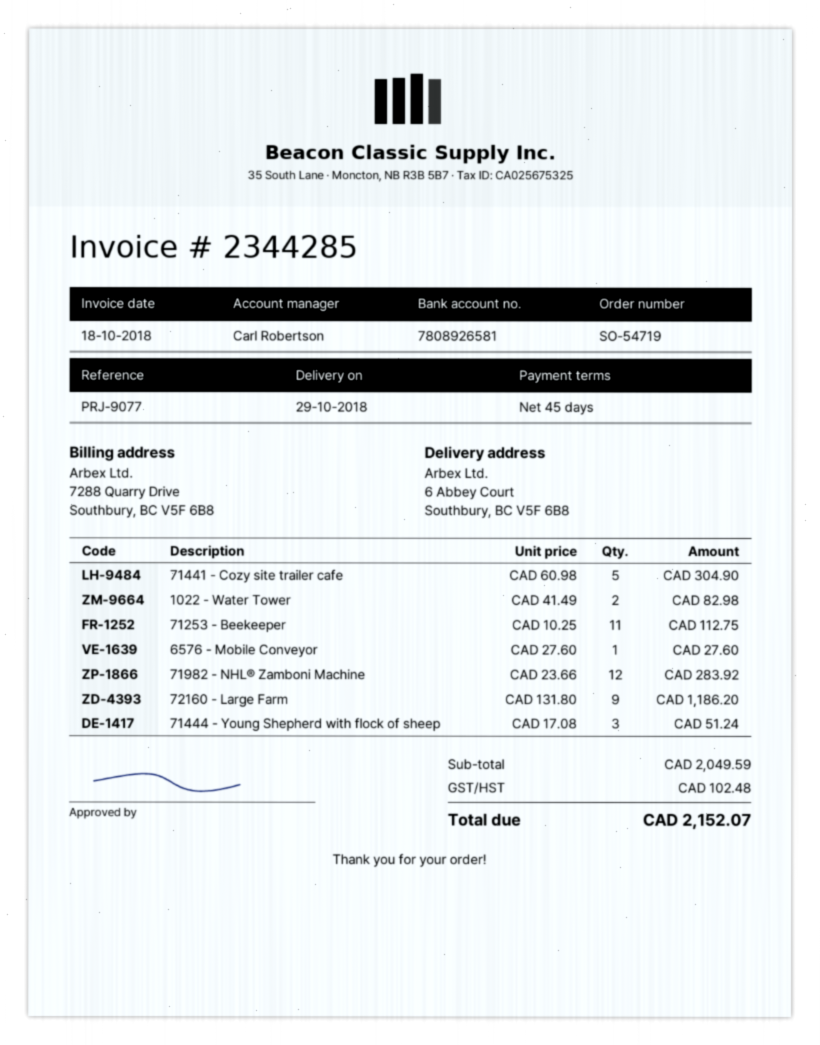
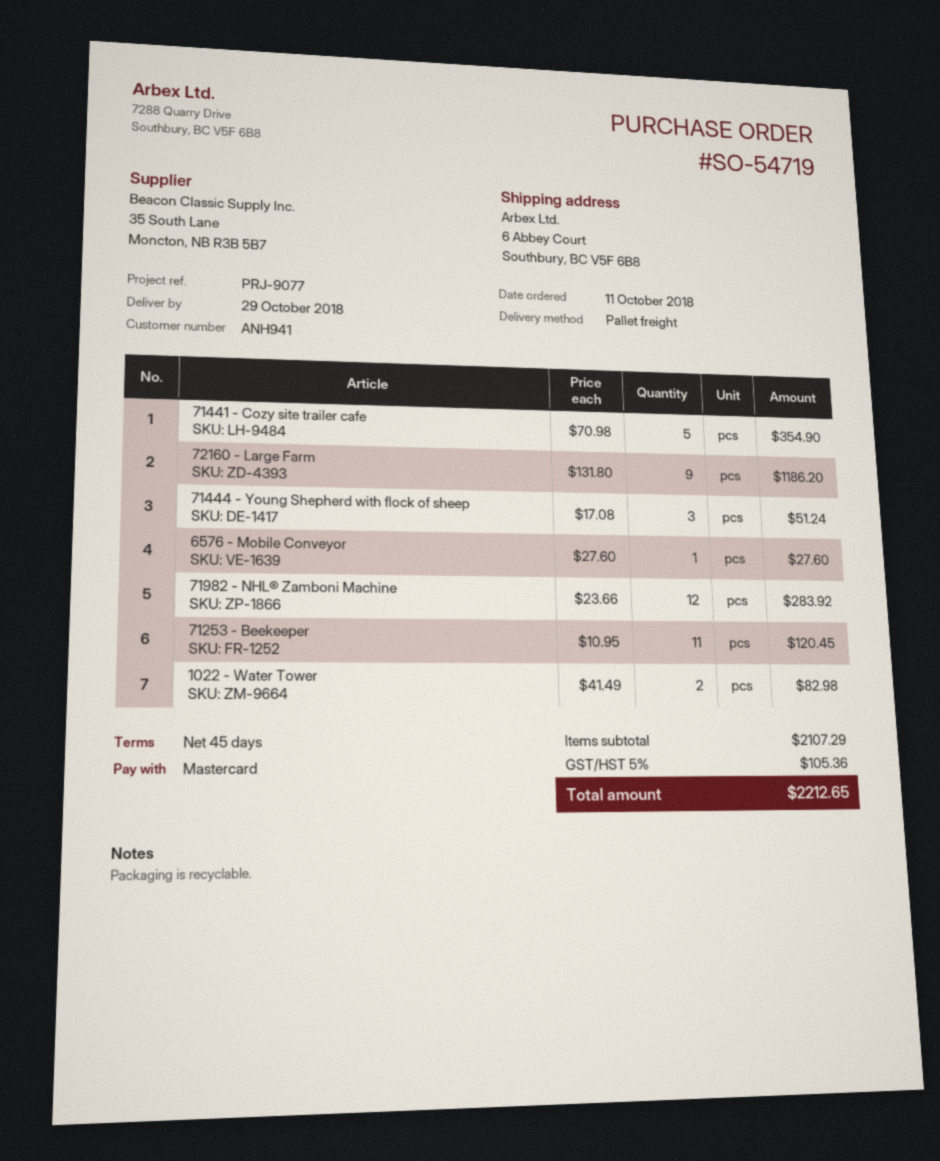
71441 - Cozy site trailer cafe: 5 x 60.98 = 304.90 -> 5 x 70.98 = 354.90
71253 - Beekeeper: 11 x 10.25 = 112.75 -> 11 x 10.95 = 120.45
subtotal: 2049.59 -> 2107.29
tax: 102.48 -> 105.36
total: 2152.07 -> 2212.65

